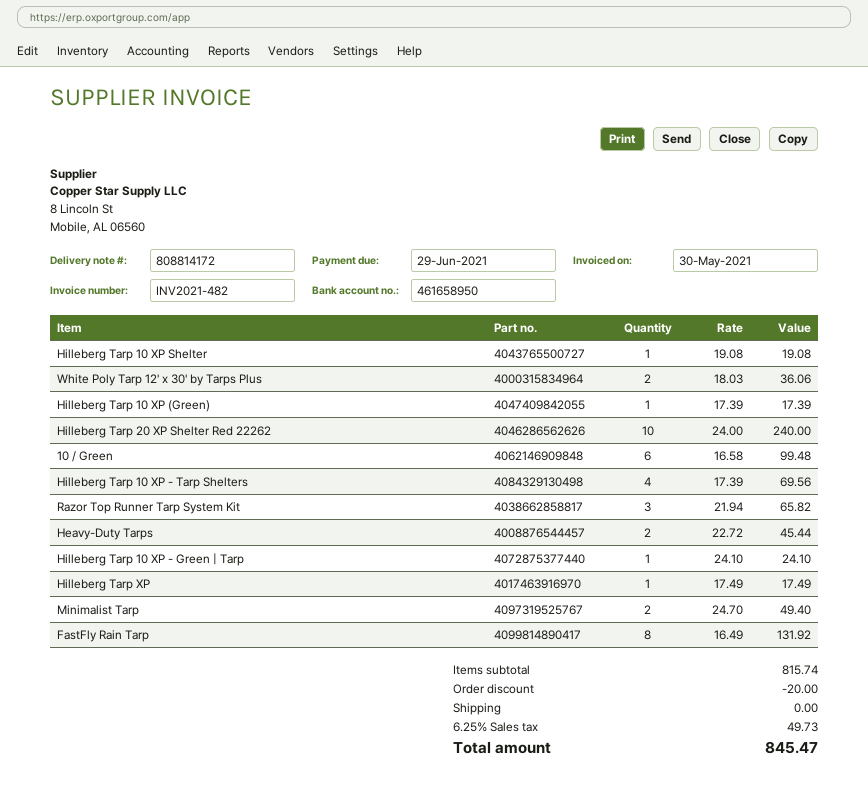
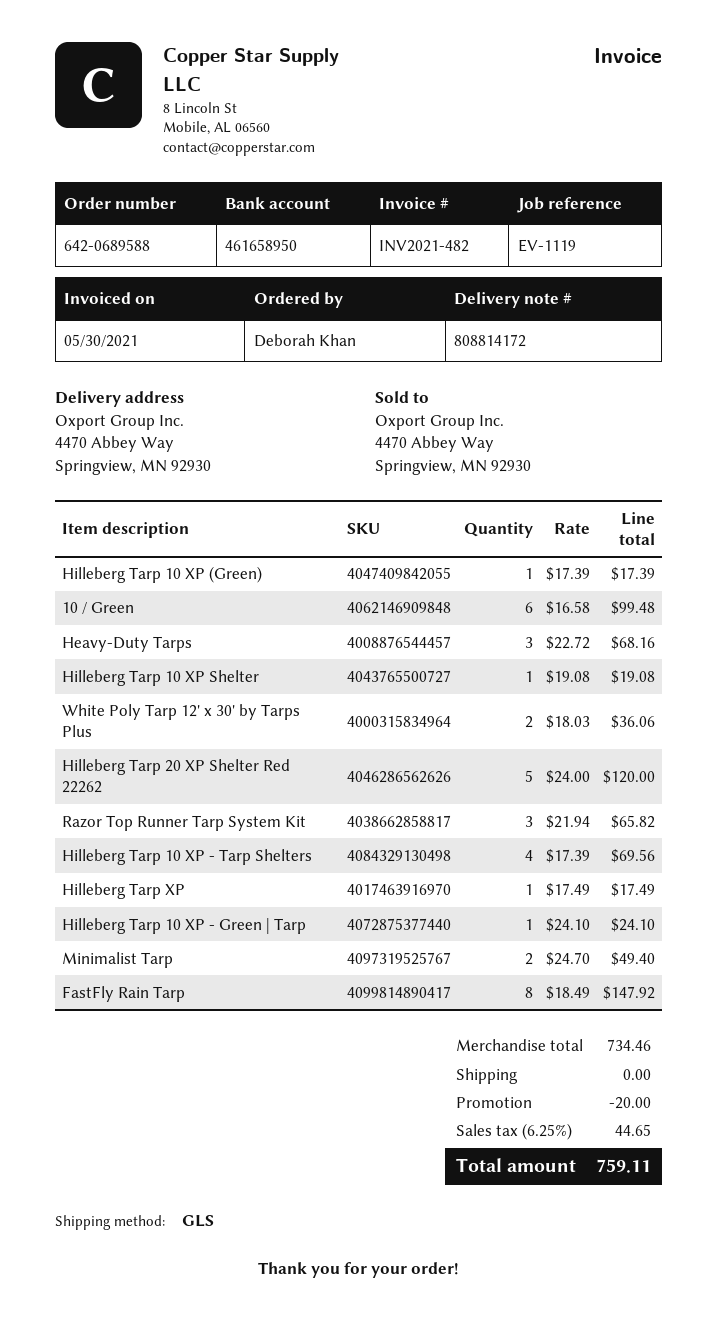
Hilleberg Tarp 20 XP Shelter Red 22262: 10 x 24.00 = 240.00 -> 5 x 24.00 = 120.00
Heavy-Duty Tarps: 2 x 22.72 = 45.44 -> 3 x 22.72 = 68.16
FastFly Rain Tarp: 8 x 16.49 = 131.92 -> 8 x 18.49 = 147.92
subtotal: 815.74 -> 734.46
tax: 6.25% = 49.73 -> 6.25% = 44.65
total: 845.47 -> 759.11

